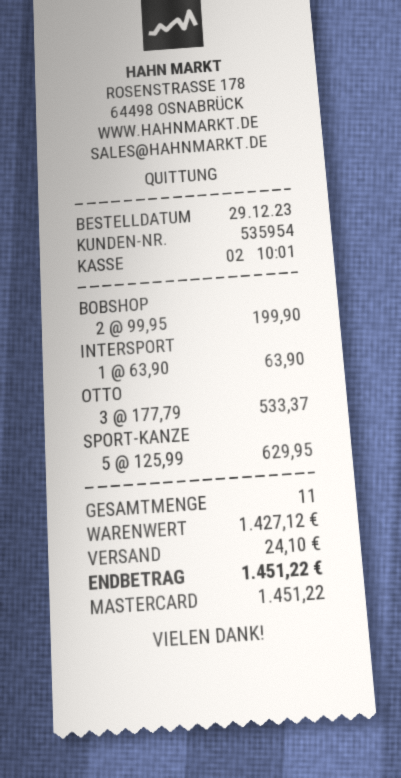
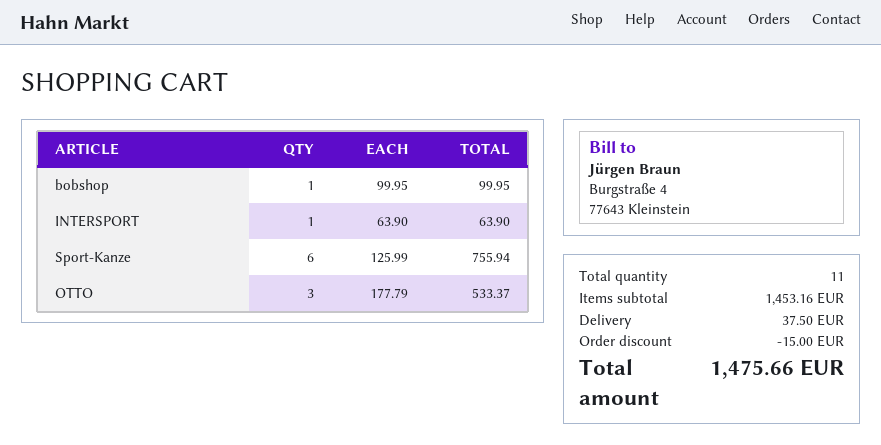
BOBSHOP: 2 x 99.95 = 199.90 -> 1 x 99.95 = 99.95
SPORT-KANZE: 5 x 125.99 = 629.95 -> 6 x 125.99 = 755.94
subtotal: 1427.12 -> 1453.16
discount: none -> 15.00
shipping: 24.10 -> 37.50
total: 1451.22 -> 1475.66

